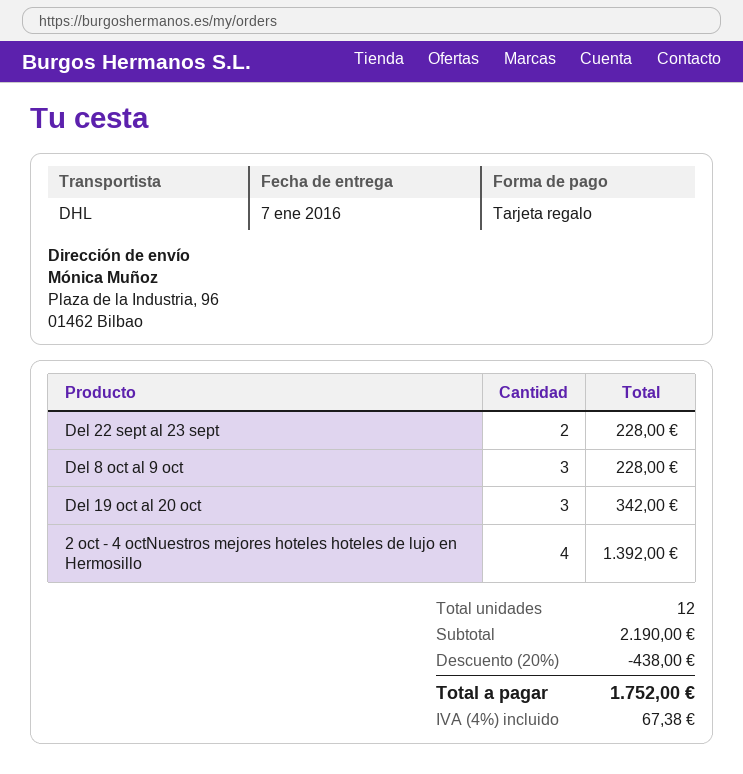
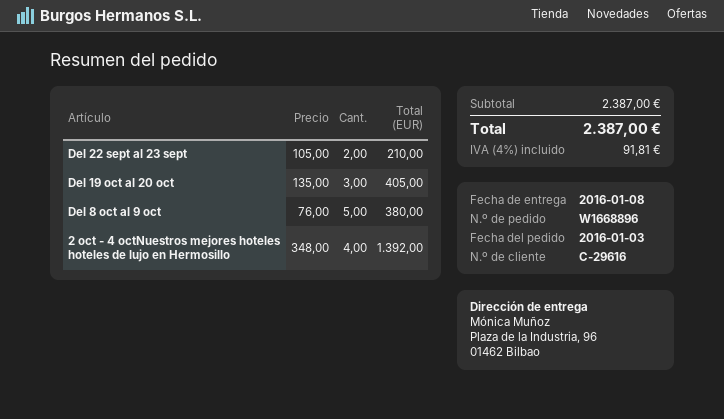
delivery date: 2016-01-07 -> 2016-01-08
Del 22 sept al 23 sept: 2 for 228.00 -> 2 for 210.00
Del 8 oct al 9 oct: 3 for 228.00 -> 5 for 380.00
Del 19 oct al 20 oct: 3 for 342.00 -> 3 for 405.00
subtotal: 2190.00 -> 2387.00
discount: 20% = 438.00 -> none
tax: 4% = 67.38 -> 4% = 91.81
total: 1752.00 -> 2387.00

